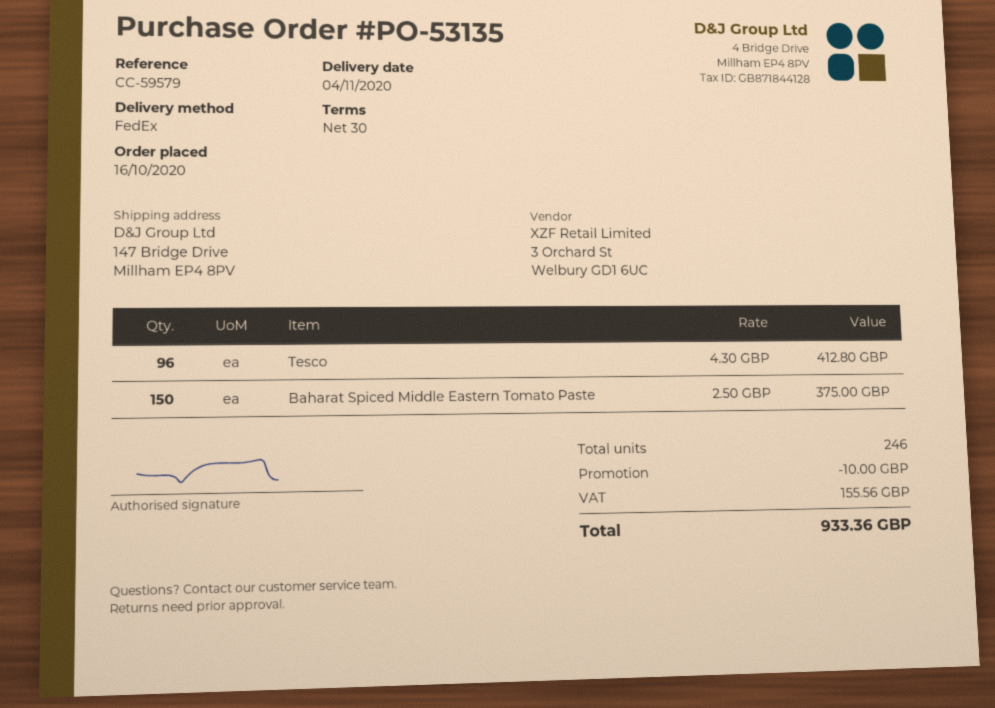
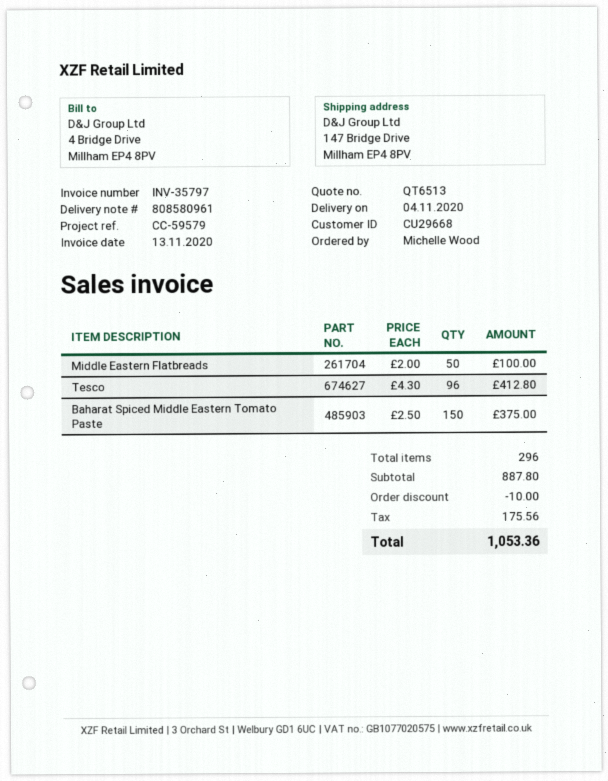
Middle Eastern Flatbreads: none -> 50 x 2.00 = 100.00
total quantity: 246 -> 296
tax: 155.56 -> 175.56
total: 933.36 -> 1053.36

